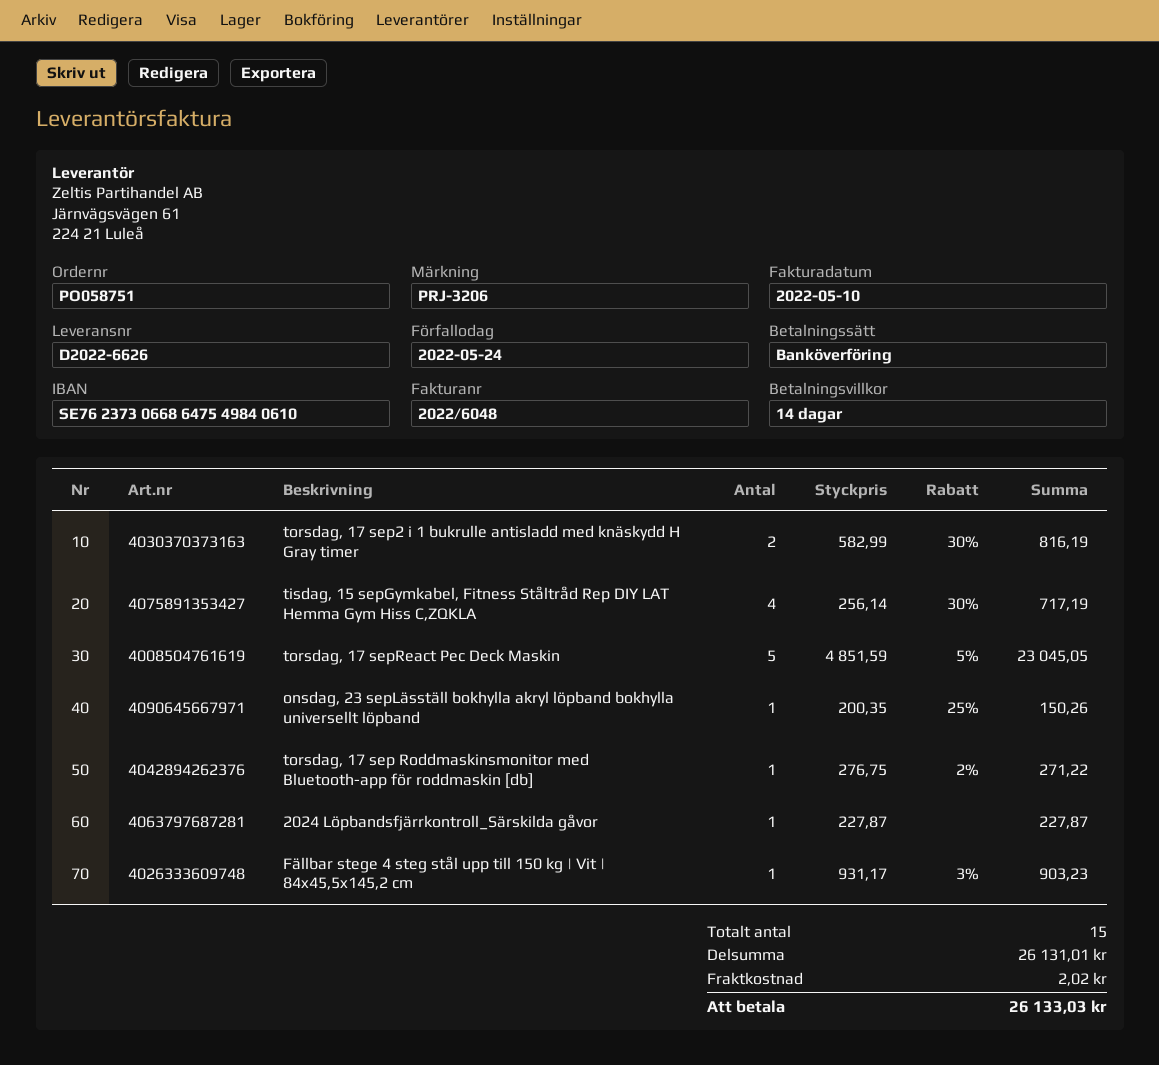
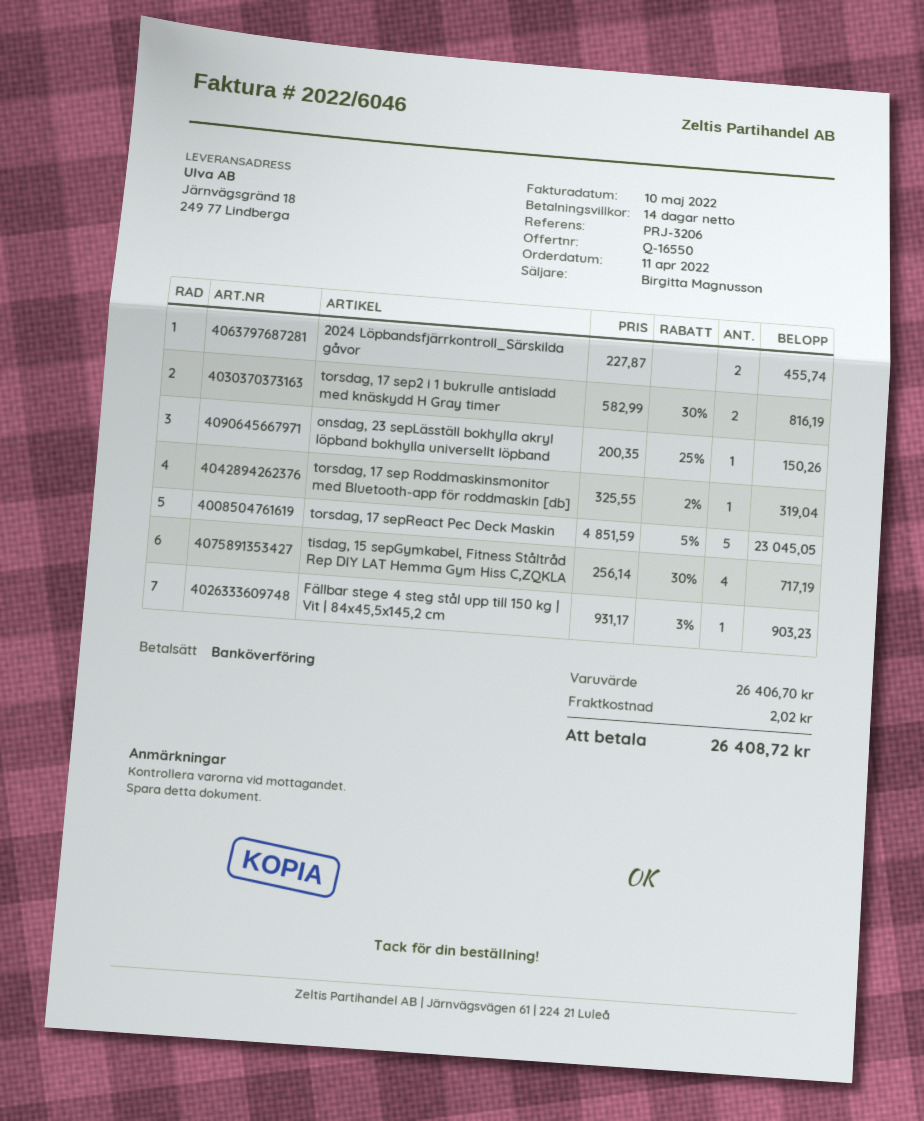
invoice number: 2022/6048 -> 2022/6046
torsdag, 17 sep Roddmaskinsmonitor med Bluetooth-app för roddmaskin [db]: 1 x 276.75 - 2% = 271.22 -> 1 x 325.55 - 2% = 319.04
2024 Löpbandsfjärrkontroll_Särskilda gåvor: 1 x 227.87 = 227.87 -> 2 x 227.87 = 455.74
subtotal: 26131.01 -> 26406.70
total: 26133.03 -> 26408.72

